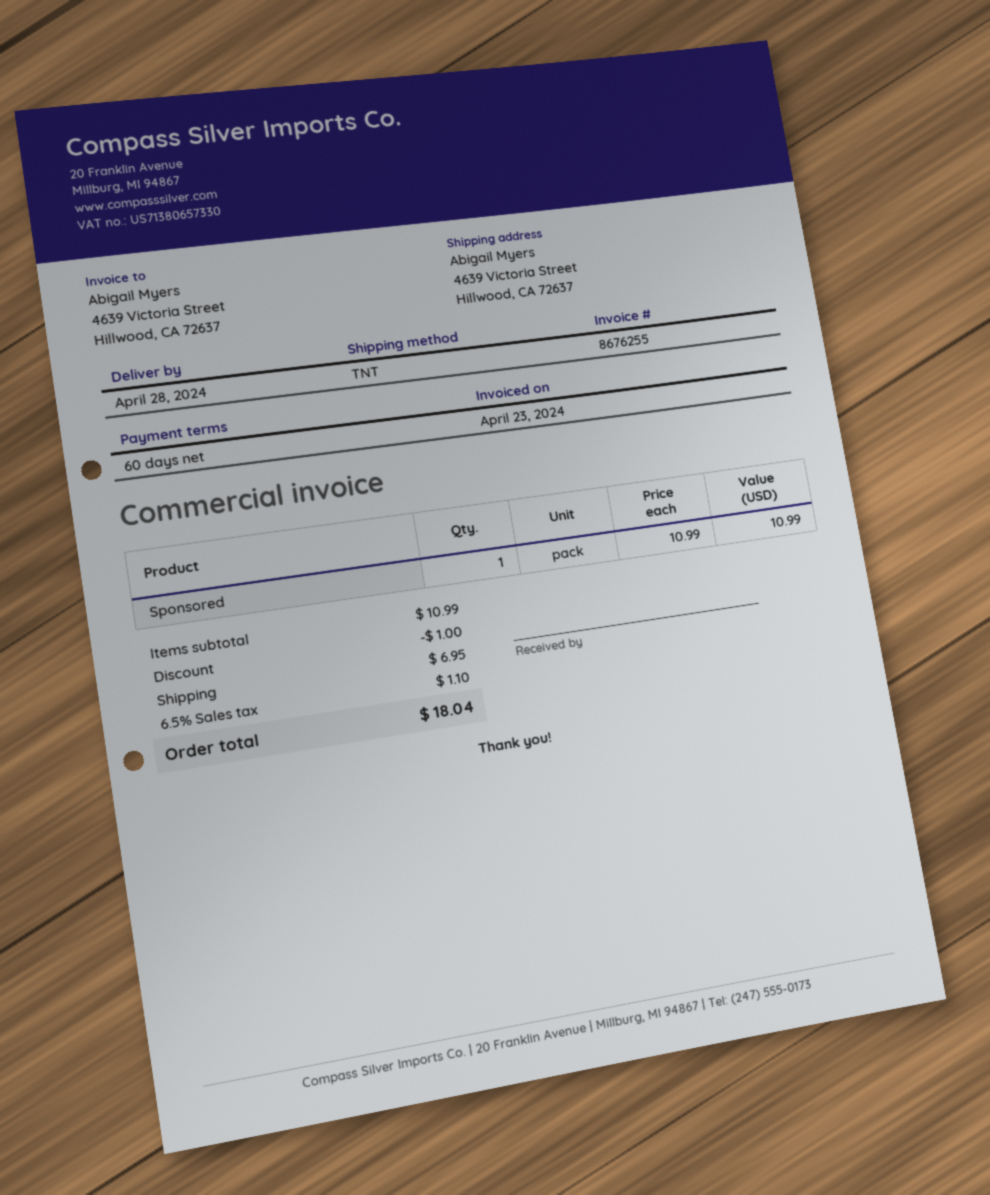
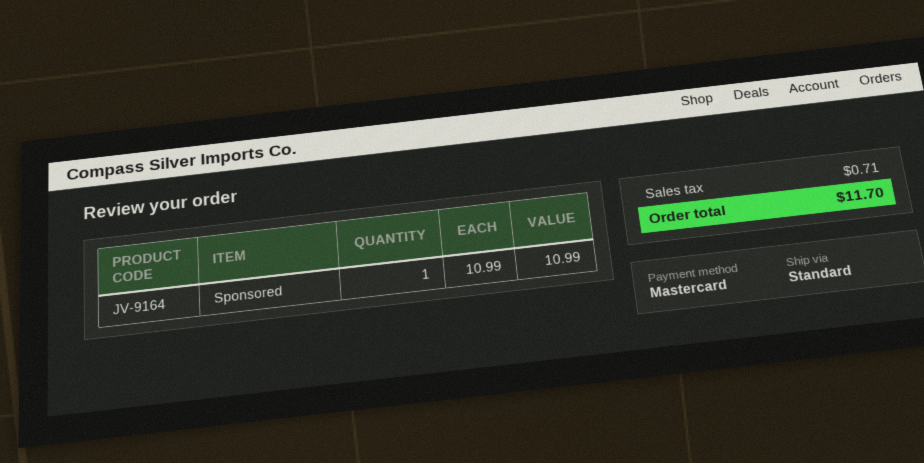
shipping method: TNT -> standard
discount: 1.00 -> none
shipping: 6.95 -> none
tax: 1.10 -> 0.71
total: 18.04 -> 11.70

